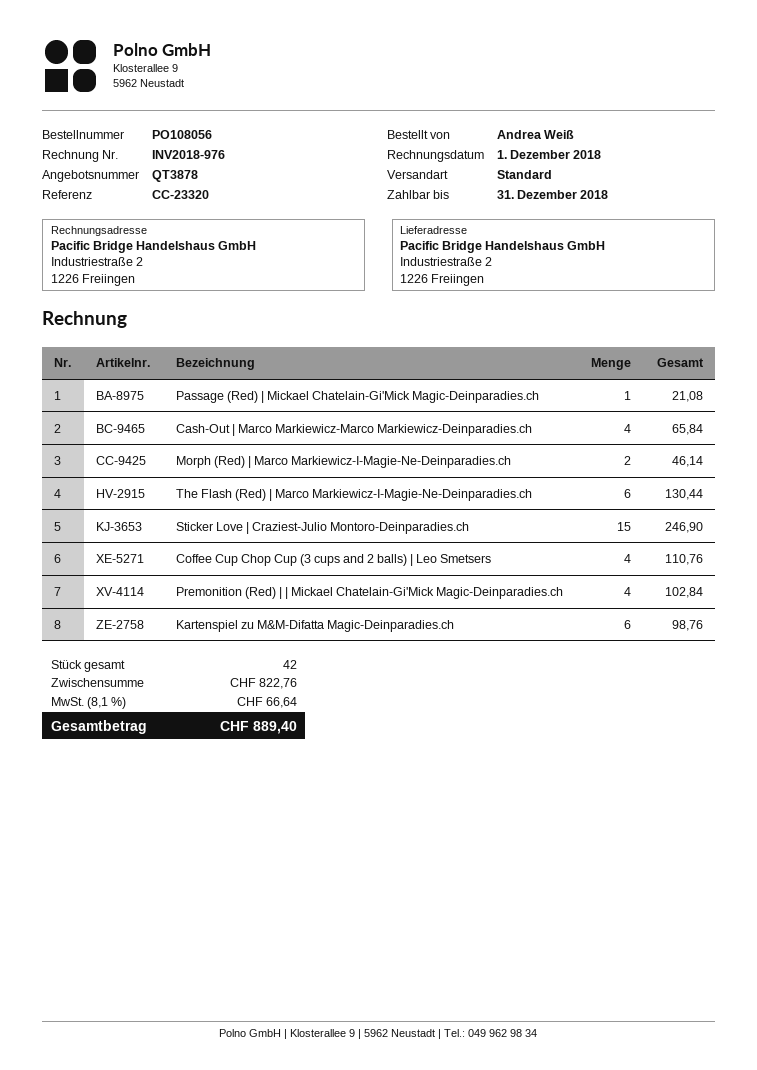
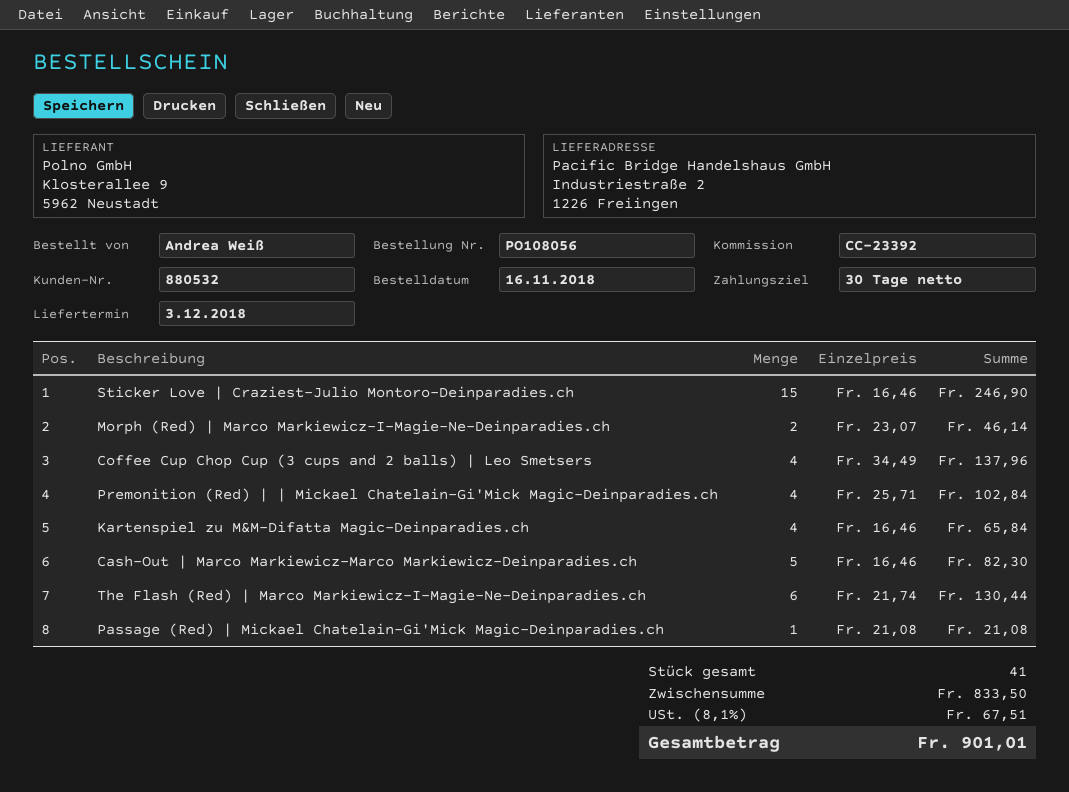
reference: CC-23320 -> CC-23392
Cash-Out | Marco Markiewicz-Marco Markiewicz-Deinparadies.ch: 4 for 65.84 -> 5 for 82.30
Coffee Cup Chop Cup (3 cups and 2 balls) | Leo Smetsers: 4 for 110.76 -> 4 for 137.96
Kartenspiel zu M&M-Difatta Magic-Deinparadies.ch: 6 for 98.76 -> 4 for 65.84
total quantity: 42 -> 41
subtotal: 822.76 -> 833.50
tax: 8.1% = 66.64 -> 8.1% = 67.51
total: 889.40 -> 901.01

